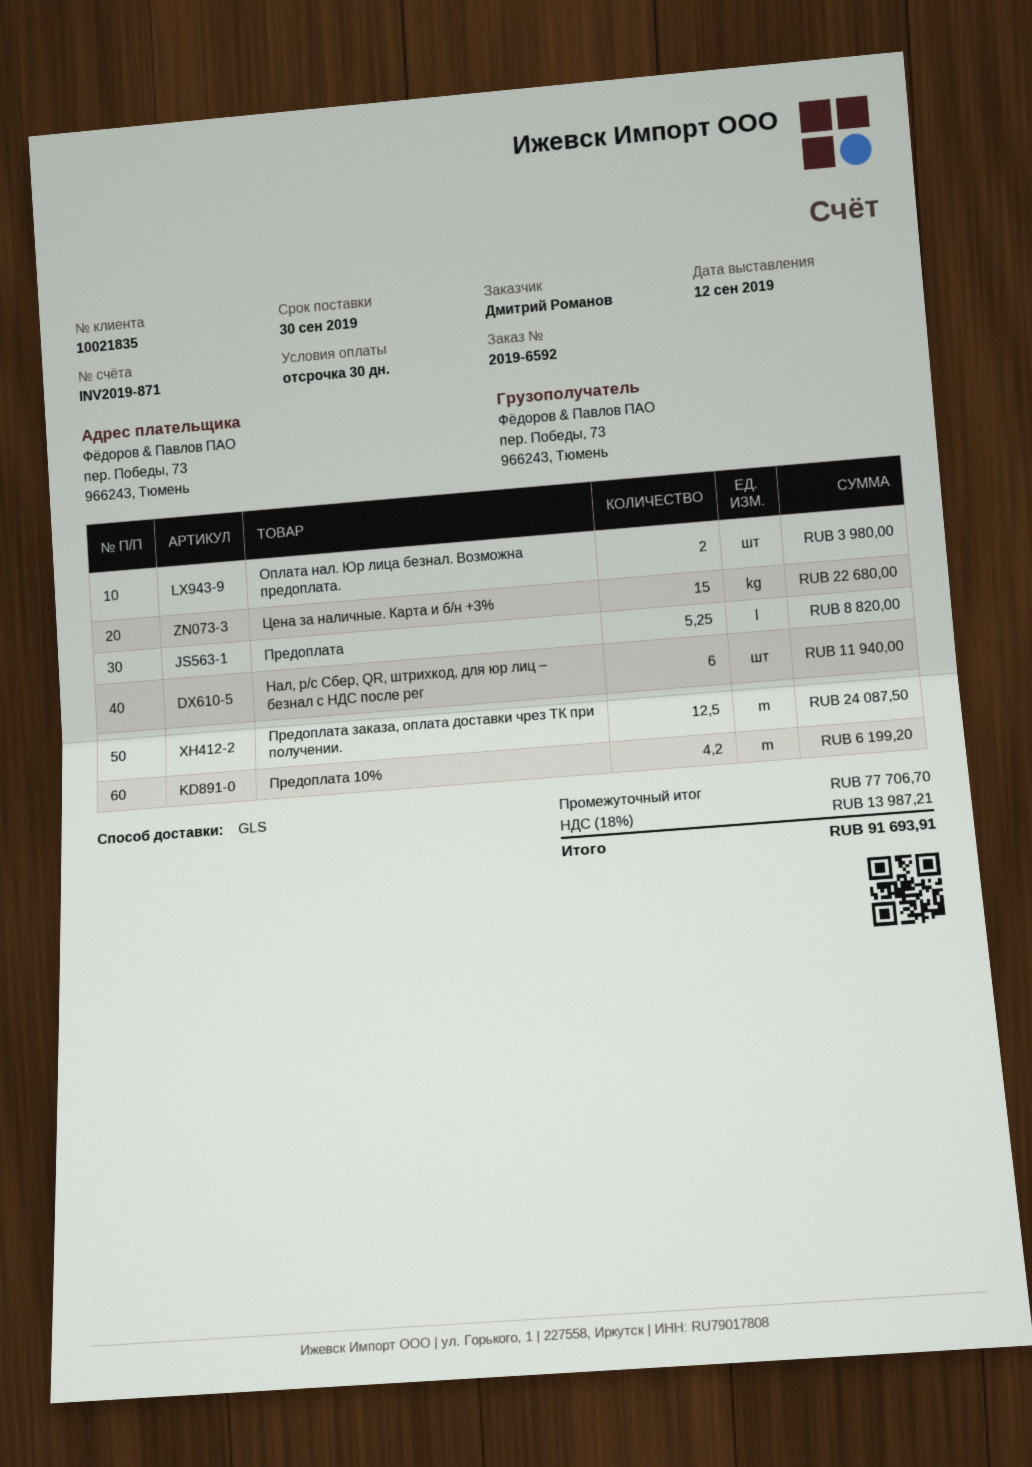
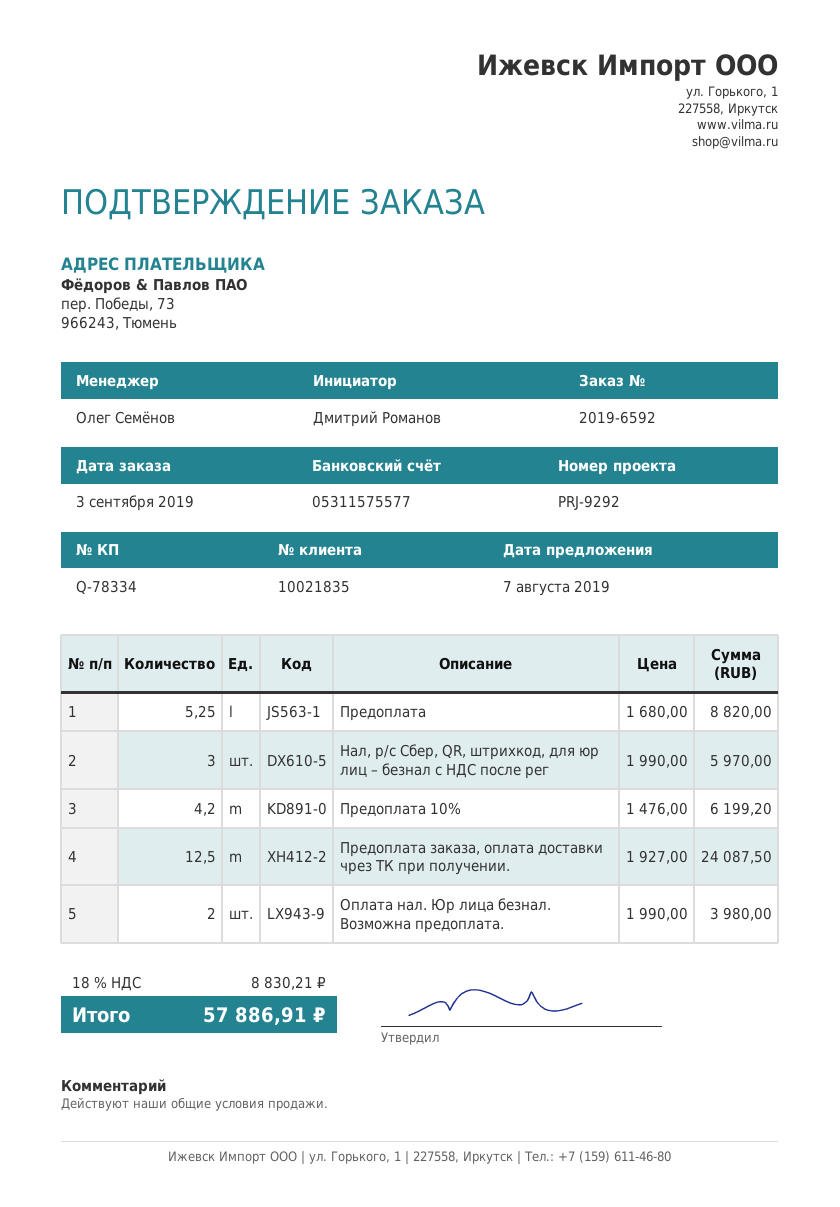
Цена за наличные. Карта и б/н +3%: 15 for 22680.00 -> none
Нал, р/с Сбер, QR, штрихкод, для юр лиц – безнал с НДС после рег: 6 for 11940.00 -> 3 for 5970.00
tax: 18% = 13987.21 -> 18% = 8830.21
total: 91693.91 -> 57886.91

